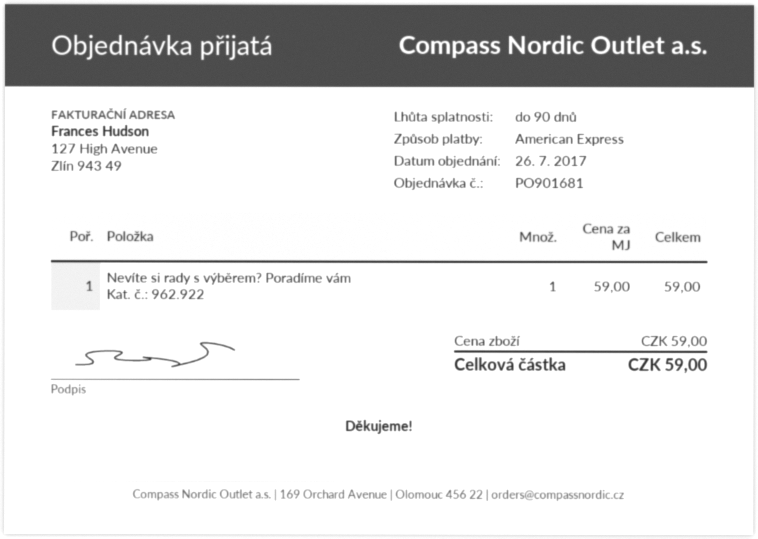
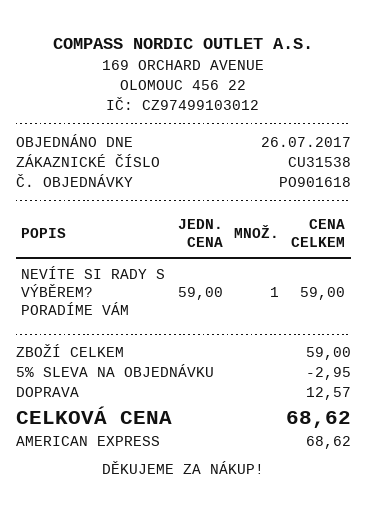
order number: PO901681 -> PO901618
discount: none -> 5% = 2.95
shipping: none -> 12.57
total: 59.00 -> 68.62

